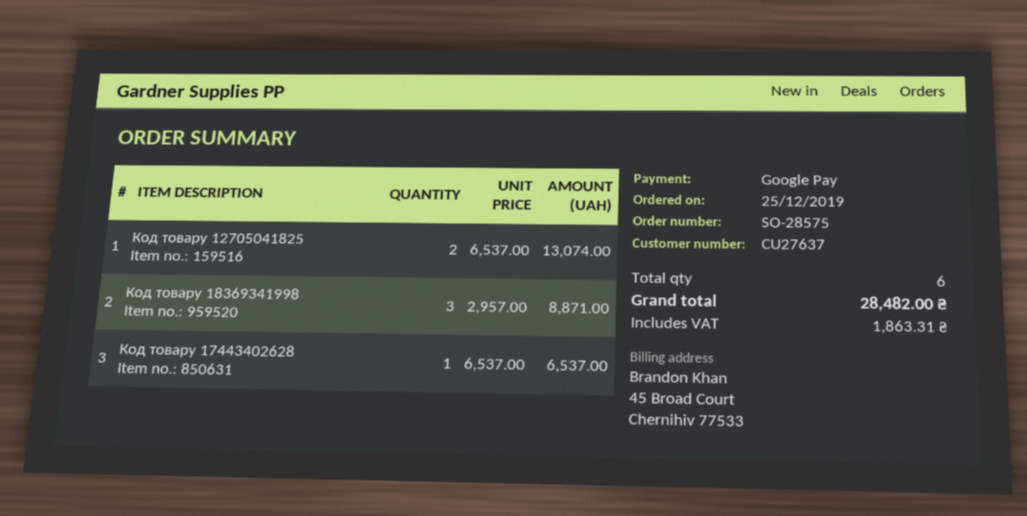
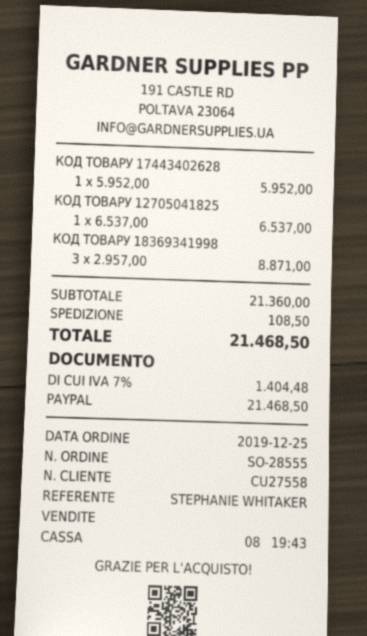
order number: SO-28575 -> SO-28555
customer number: CU27637 -> CU27558
payment method: Google Pay -> PayPal
Код товару 12705041825: 2 x 6537.00 = 13074.00 -> 1 x 6537.00 = 6537.00
Код товару 17443402628: 1 x 6537.00 = 6537.00 -> 1 x 5952.00 = 5952.00
shipping: none -> 108.50
tax: 1863.31 -> 1404.48
total: 28482.00 -> 21468.50

